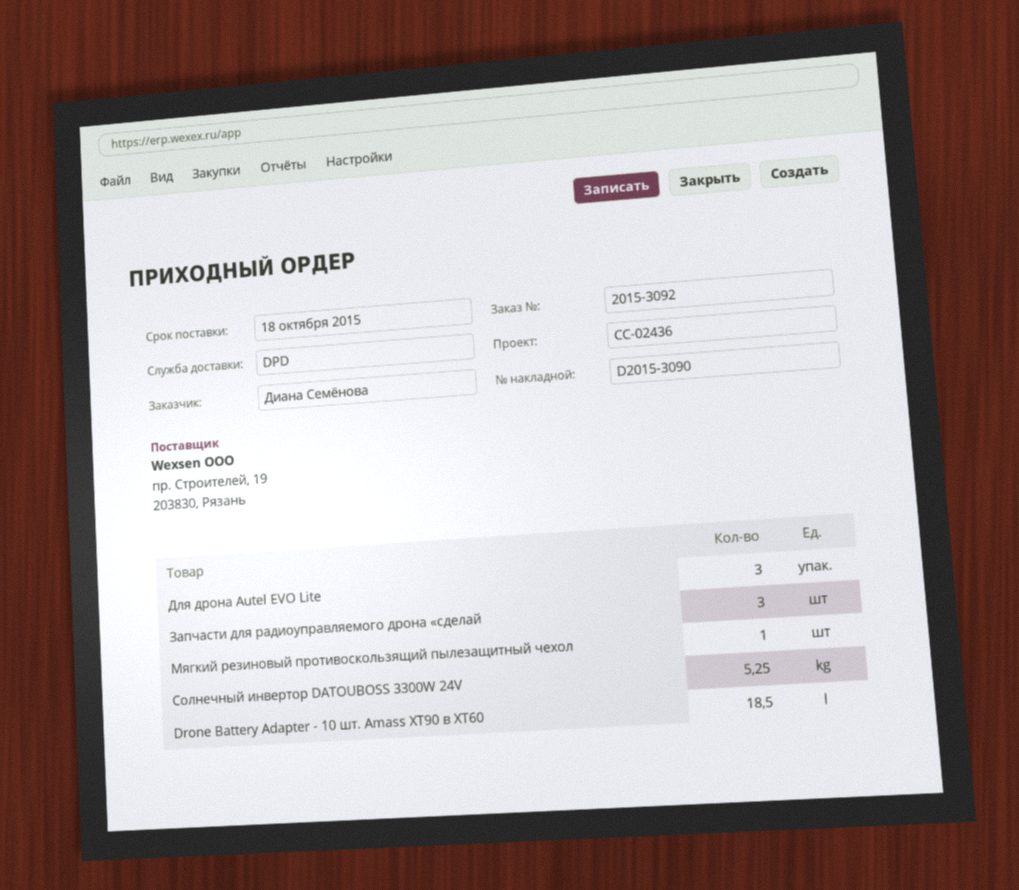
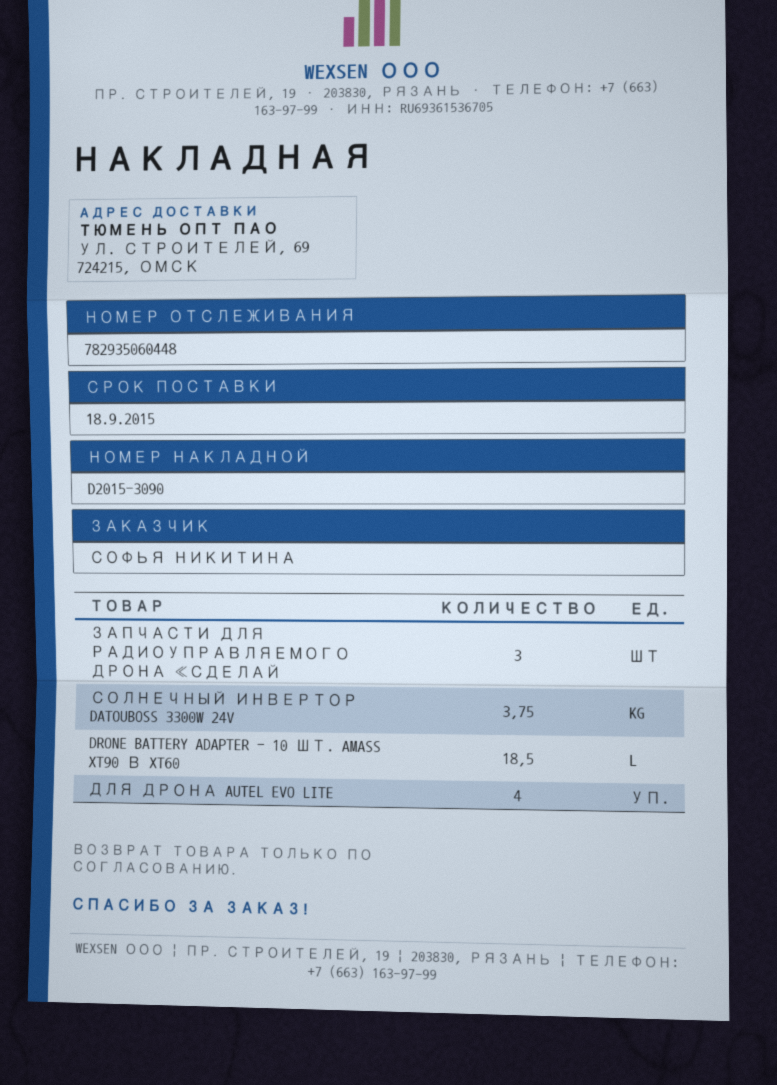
delivery date: 2015-10-18 -> 2015-09-18
ordered by: Диана Семёнова -> СОФЬЯ НИКИТИНА
Для дрона Autel EVO Lite: 3 -> 4
Мягкий резиновый противоскользящий пылезащитный чехол: 1 -> none
Солнечный инвертор DATOUBOSS 3300W 24V: 5.25 -> 3.75

